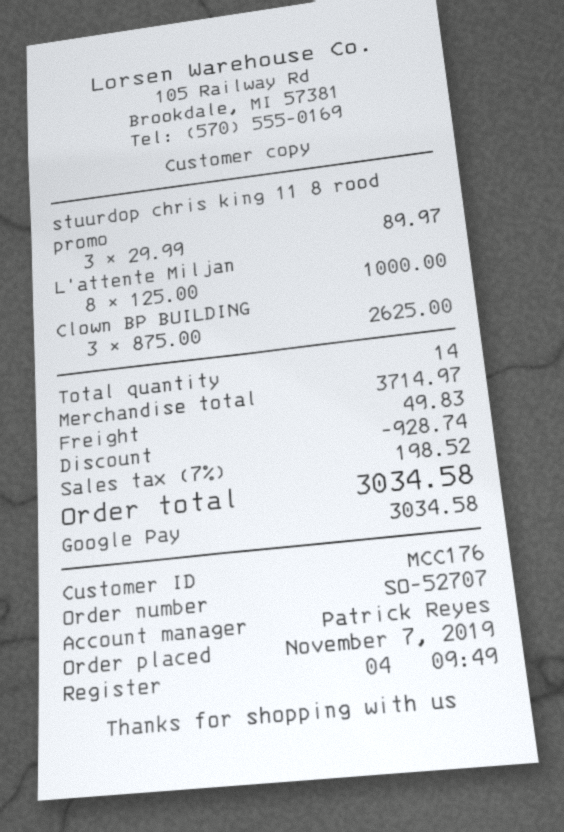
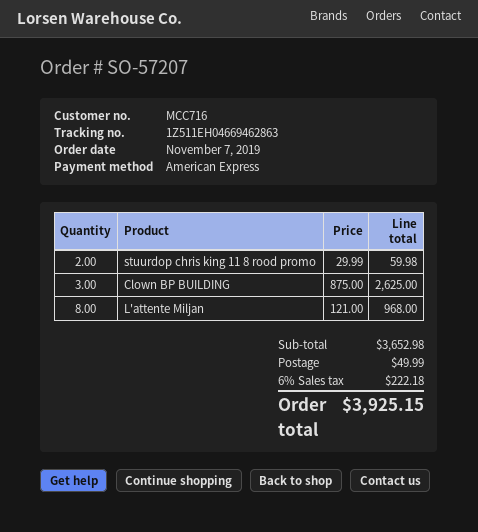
order number: SO-52707 -> SO-57207
customer number: MCC176 -> MCC716
payment method: Google Pay -> American Express
stuurdop chris king 11 8 rood promo: 3 x 29.99 = 89.97 -> 2 x 29.99 = 59.98
L'attente Miljan: 8 x 125.00 = 1000.00 -> 8 x 121.00 = 968.00
subtotal: 3714.97 -> 3652.98
discount: 928.74 -> none
shipping: 49.83 -> 49.99
tax: 7% = 198.52 -> 6% = 222.18
total: 3034.58 -> 3925.15

